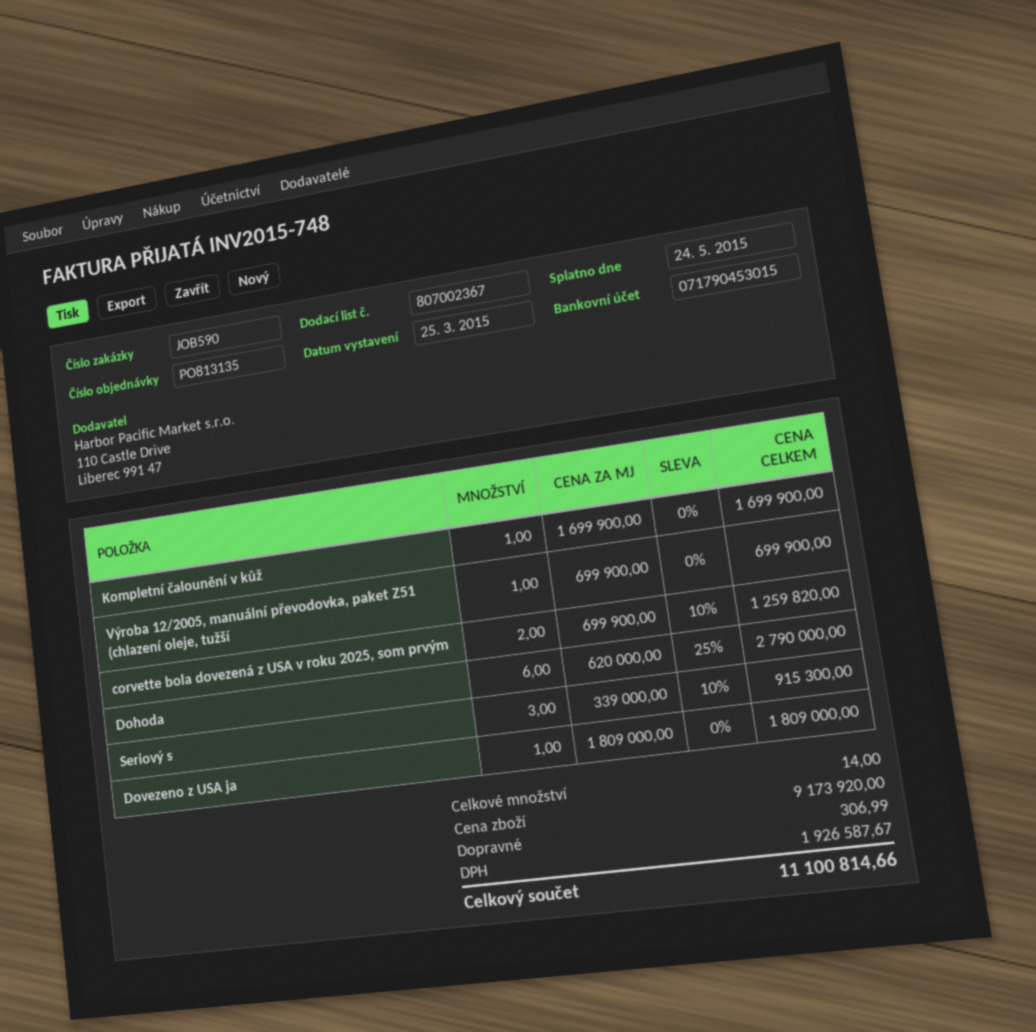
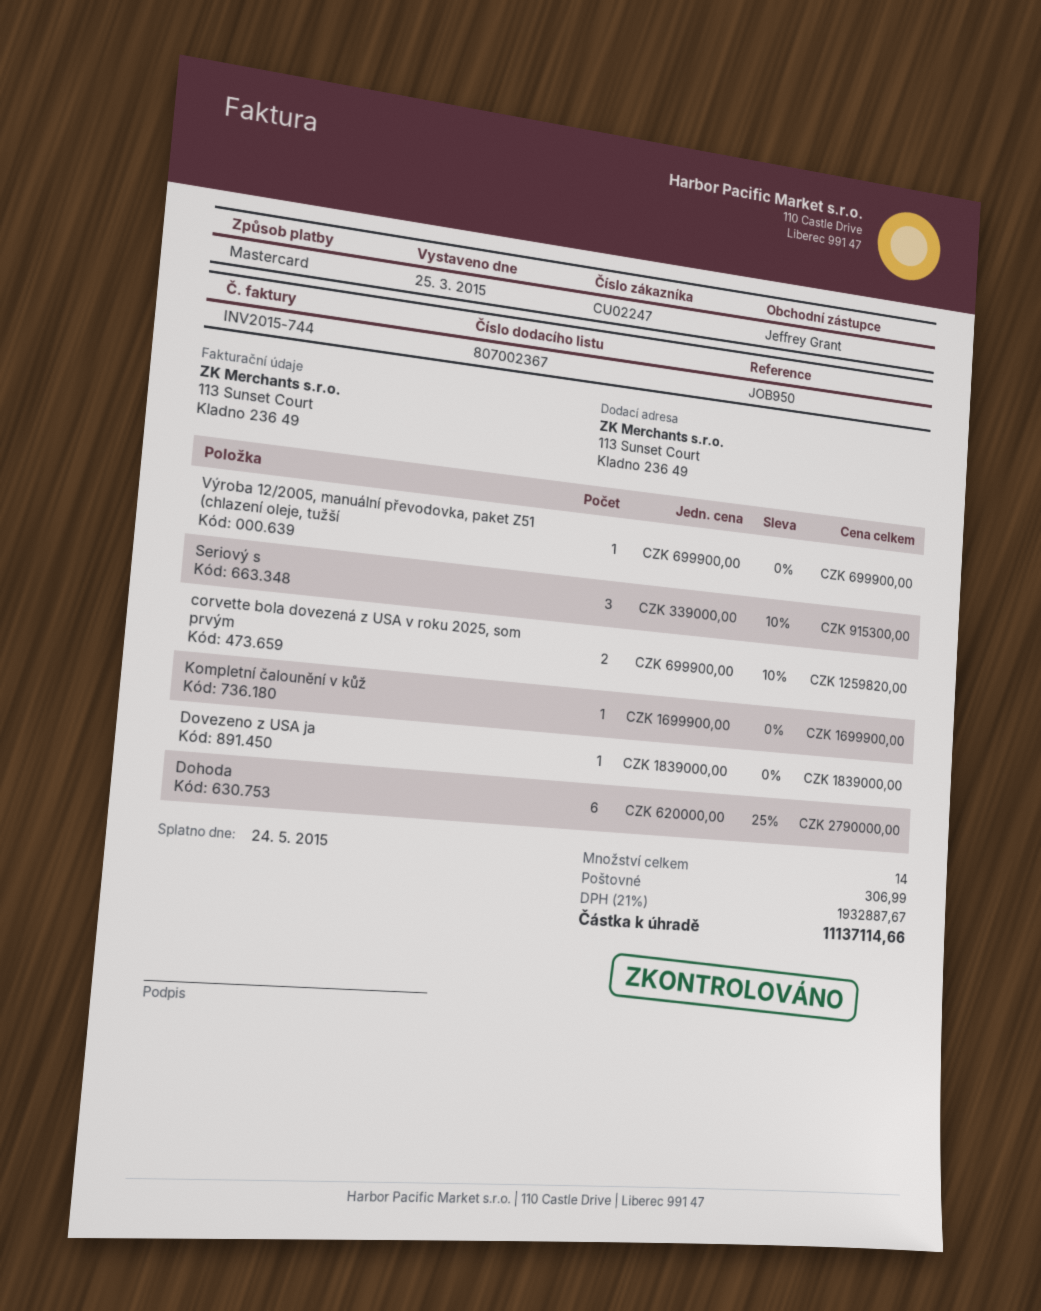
invoice number: INV2015-748 -> INV2015-744
reference: JOB590 -> JOB950
Dovezeno z USA ja: 1 x 1809000.00 = 1809000.00 -> 1 x 1839000.00 = 1839000.00
tax: 1926587.67 -> 1932887.67
total: 11100814.66 -> 11137114.66

